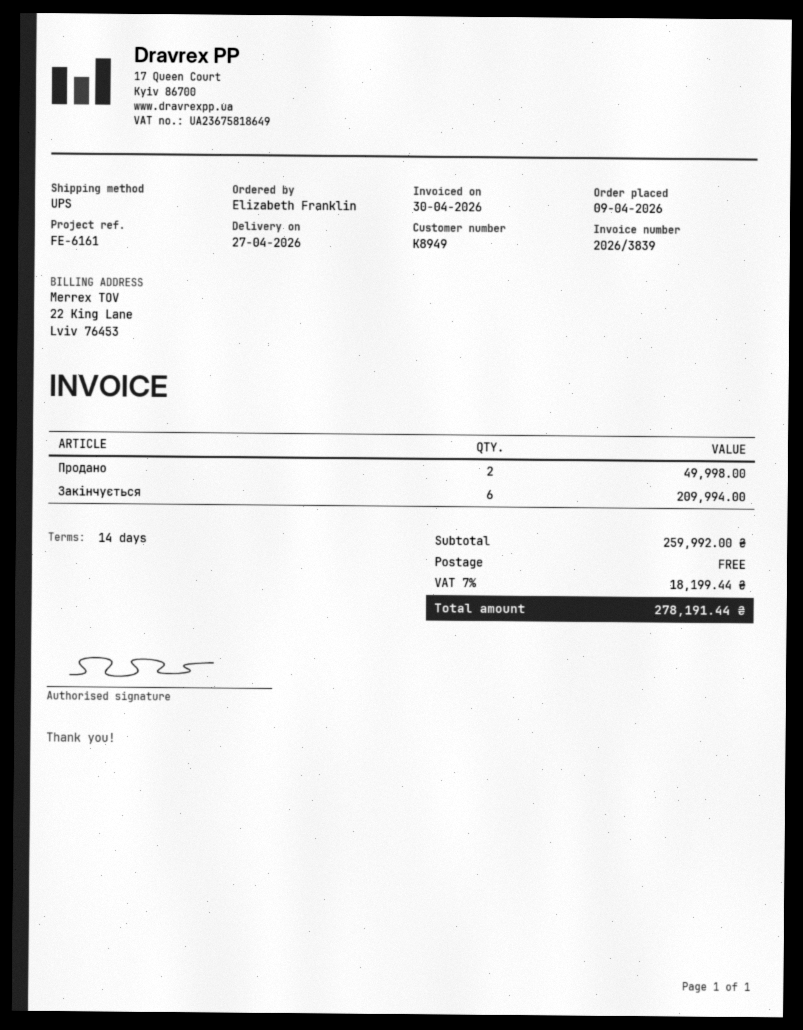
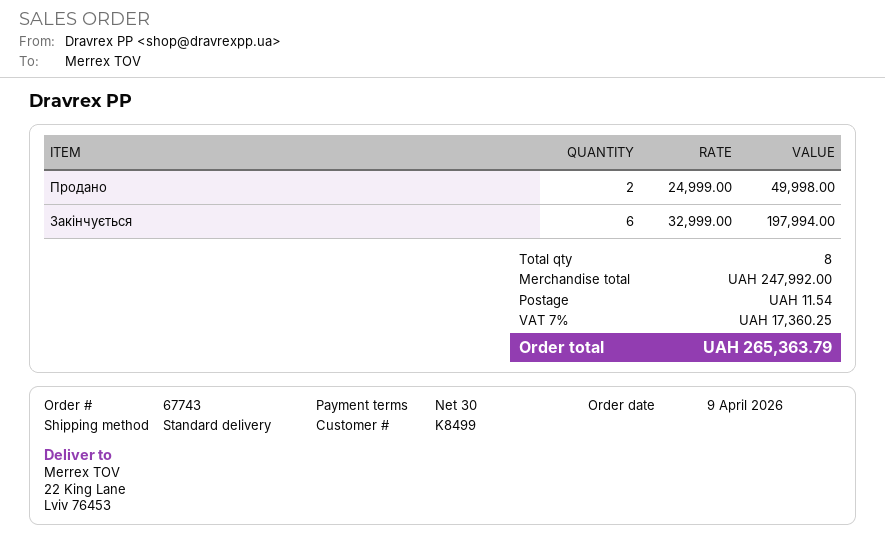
payment terms: 14 days -> 30 days
customer number: K8949 -> K8499
shipping method: UPS -> standard
Закінчується: 6 for 209994.00 -> 6 for 197994.00
subtotal: 259992.00 -> 247992.00
shipping: 0.00 -> 11.54
tax: 7% = 18199.44 -> 7% = 17360.25
total: 278191.44 -> 265363.79

